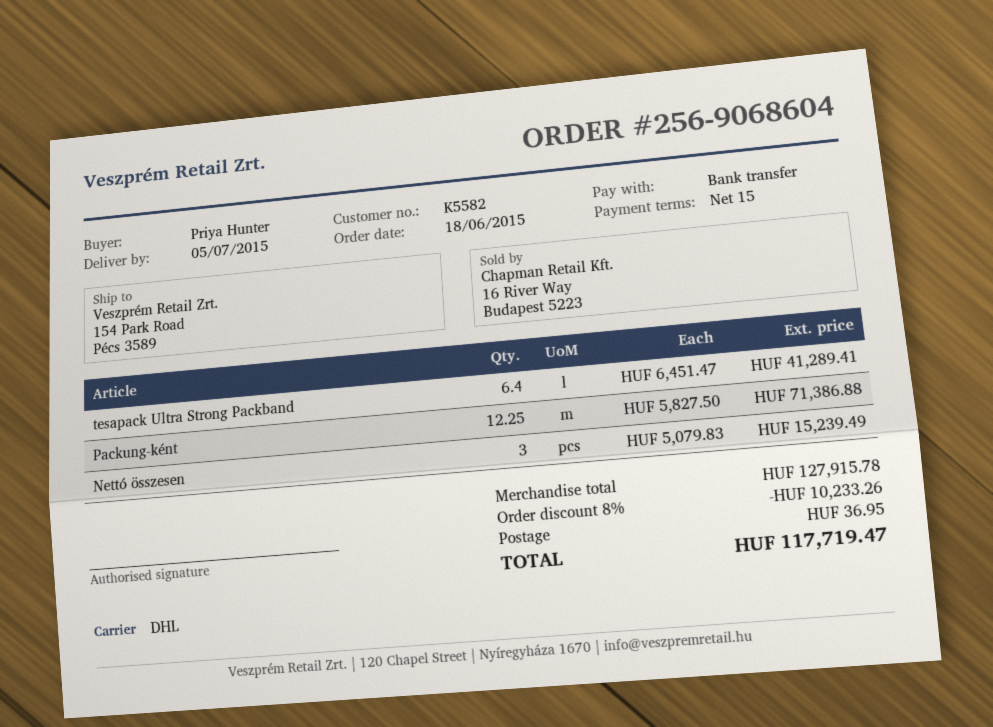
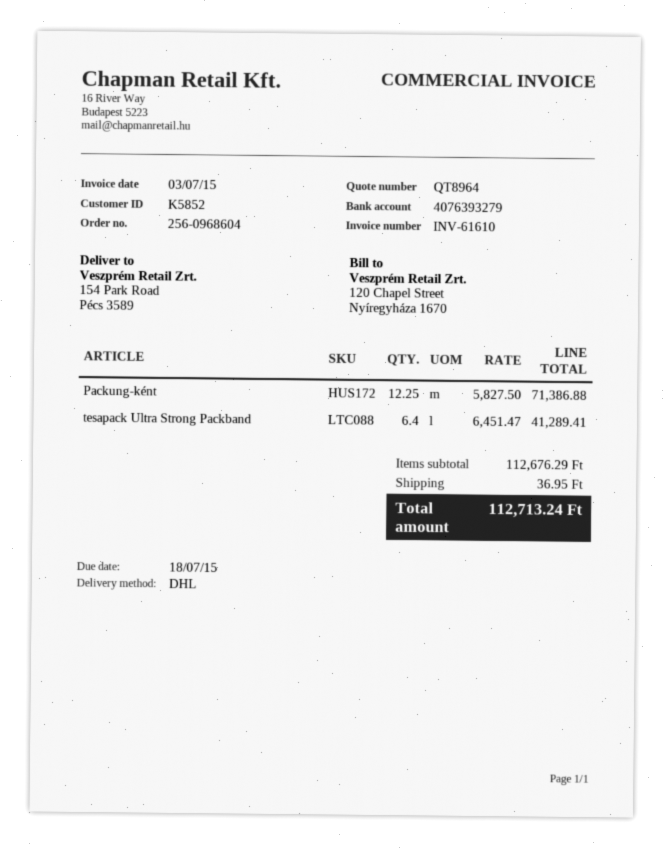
order number: 256-9068604 -> 256-0968604
customer number: K5582 -> K5852
Nettó összesen: 3 x 5079.83 = 15239.49 -> none
subtotal: 127915.78 -> 112676.29
discount: 8% = 10233.26 -> none
total: 117719.47 -> 112713.24

